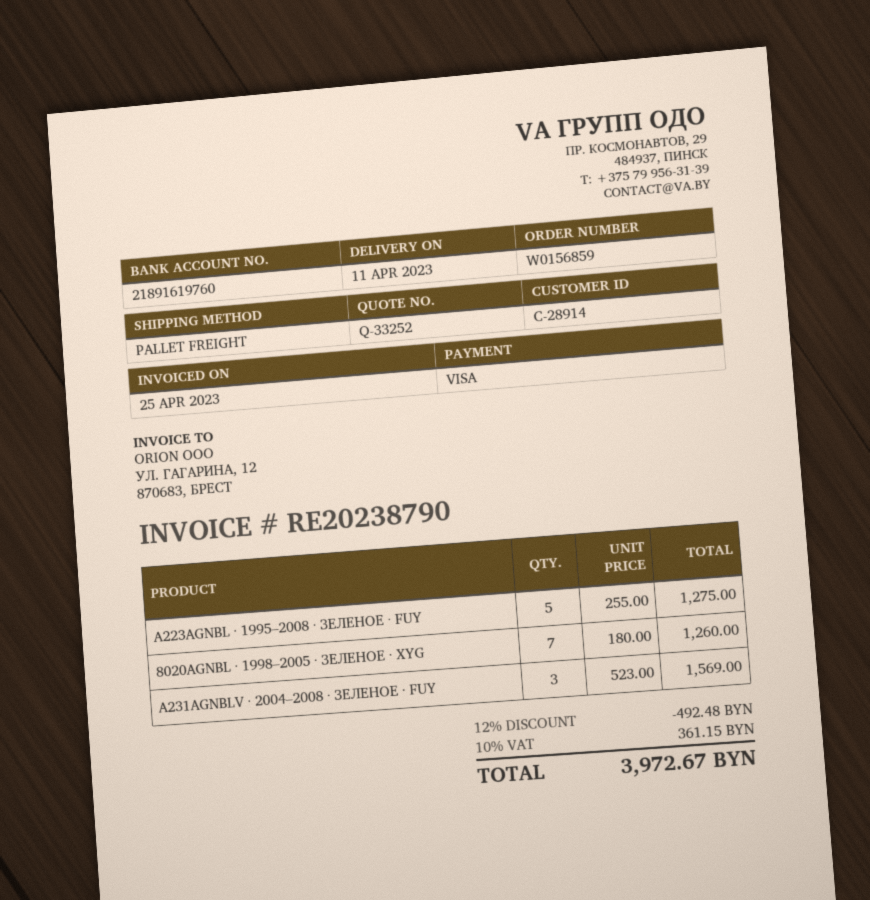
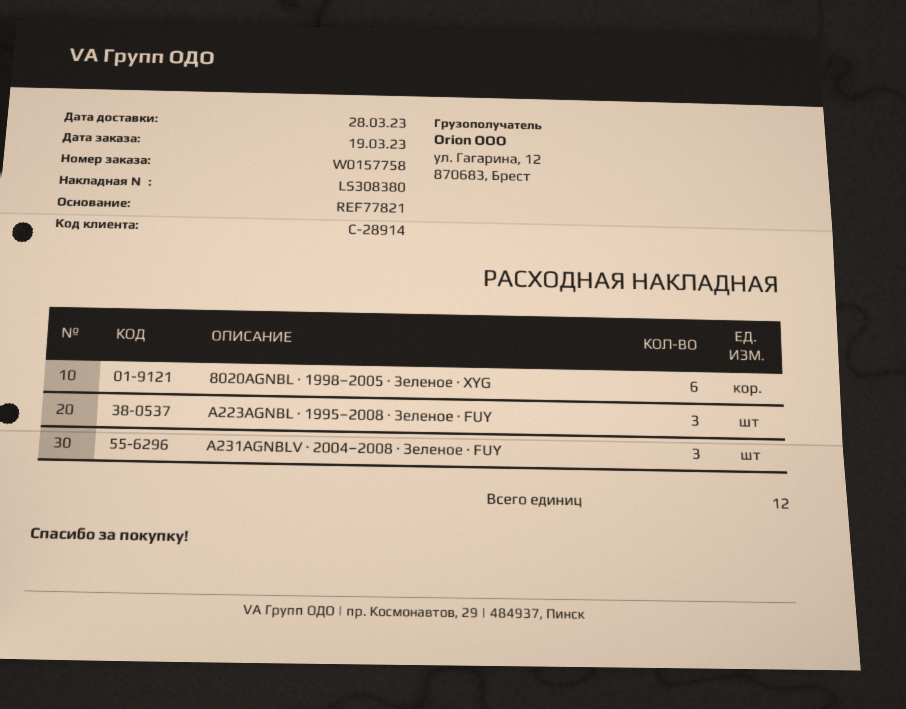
order number: W0156859 -> W0157758
delivery date: 2023-04-11 -> 2023-03-28
A223AGNBL · 1995–2008 · ЗЕЛЕНОЕ · FUY: 5 -> 3
8020AGNBL · 1998–2005 · ЗЕЛЕНОЕ · XYG: 7 -> 6

